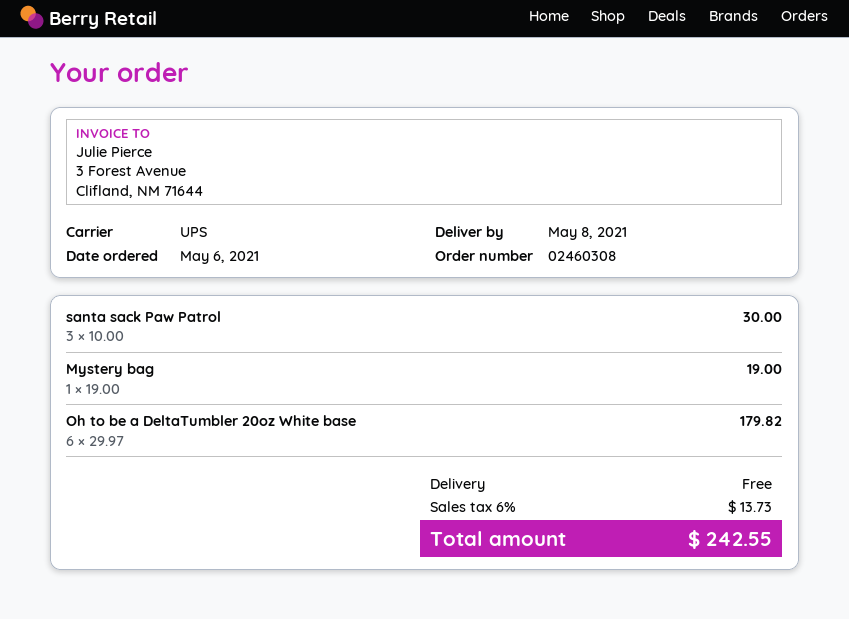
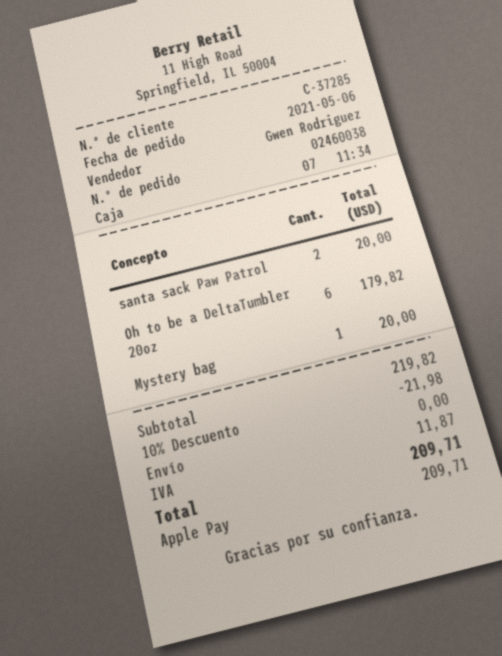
order number: 02460308 -> 02460038
santa sack Paw Patrol: 3 for 30.00 -> 2 for 20.00
Mystery bag: 1 for 19.00 -> 1 for 20.00
discount: none -> 10% = 21.98
tax: 13.73 -> 11.87
total: 242.55 -> 209.71

